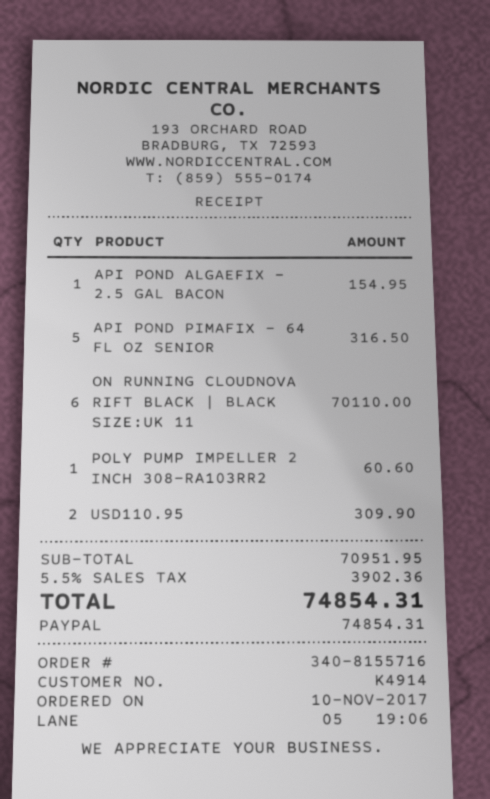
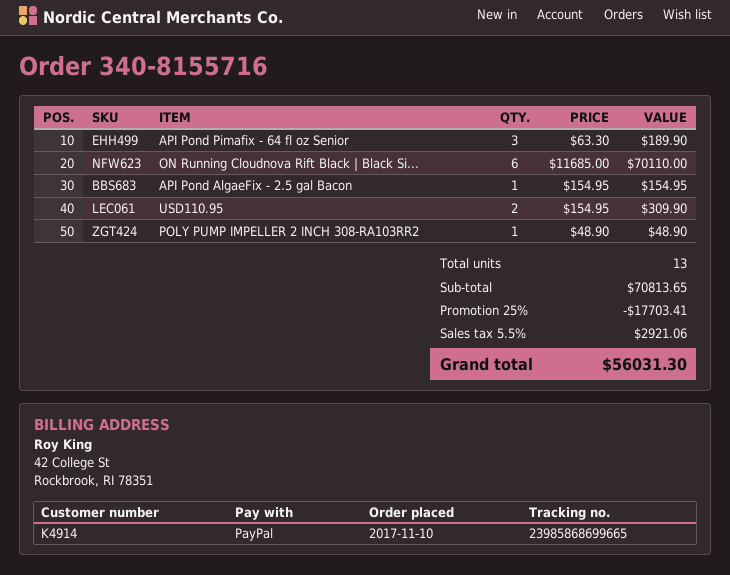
API POND PIMAFIX - 64 FL OZ SENIOR: 5 for 316.50 -> 3 for 189.90
POLY PUMP IMPELLER 2 INCH 308-RA103RR2: 1 for 60.60 -> 1 for 48.90
subtotal: 70951.95 -> 70813.65
discount: none -> 25% = 17703.41
tax: 5.5% = 3902.36 -> 5.5% = 2921.06
total: 74854.31 -> 56031.30

